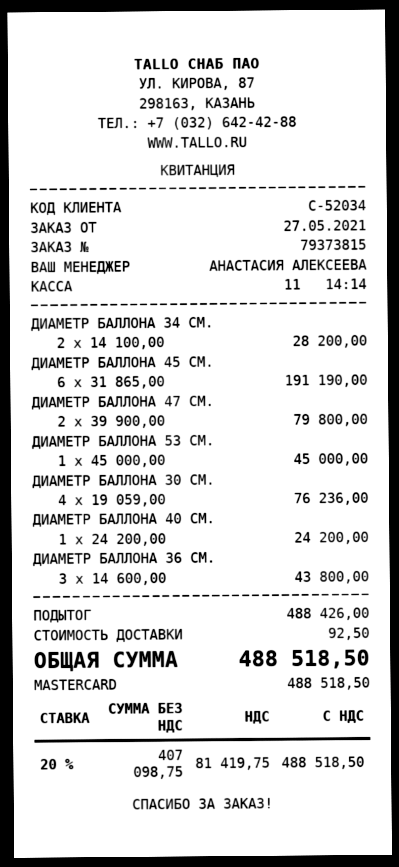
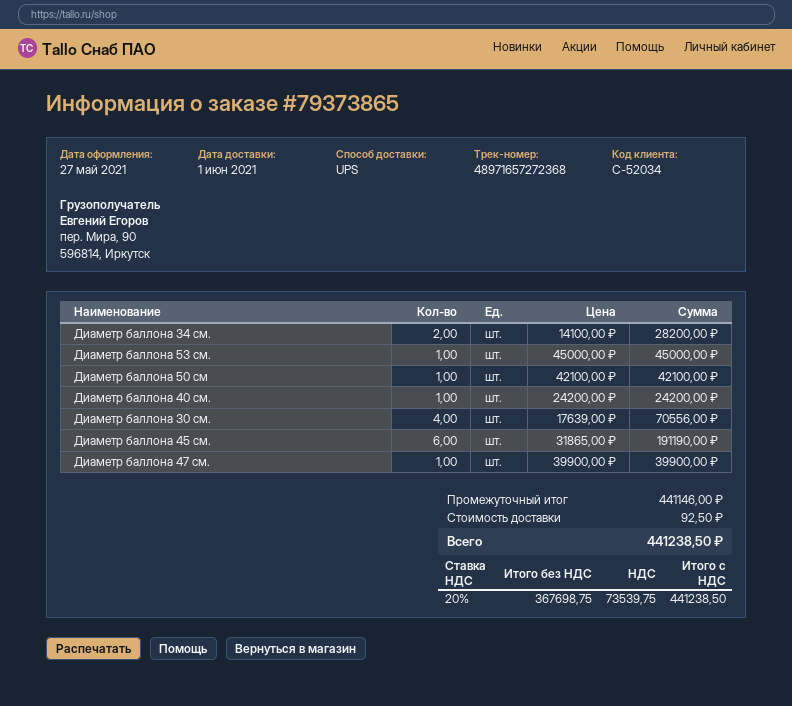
order number: 79373815 -> 79373865
ДИАМЕТР БАЛЛОНА 47 СМ.: 2 x 39900.00 = 79800.00 -> 1 x 39900.00 = 39900.00
ДИАМЕТР БАЛЛОНА 30 СМ.: 4 x 19059.00 = 76236.00 -> 4 x 17639.00 = 70556.00
ДИАМЕТР БАЛЛОНА 36 СМ.: 3 x 14600.00 = 43800.00 -> none
Диаметр баллона 50 см: none -> 1 x 42100.00 = 42100.00
subtotal: 488426.00 -> 441146.00
net: 407098.75 -> 367698.75
tax: 20% = 81419.75 -> 20% = 73539.75
total: 488518.50 -> 441238.50

